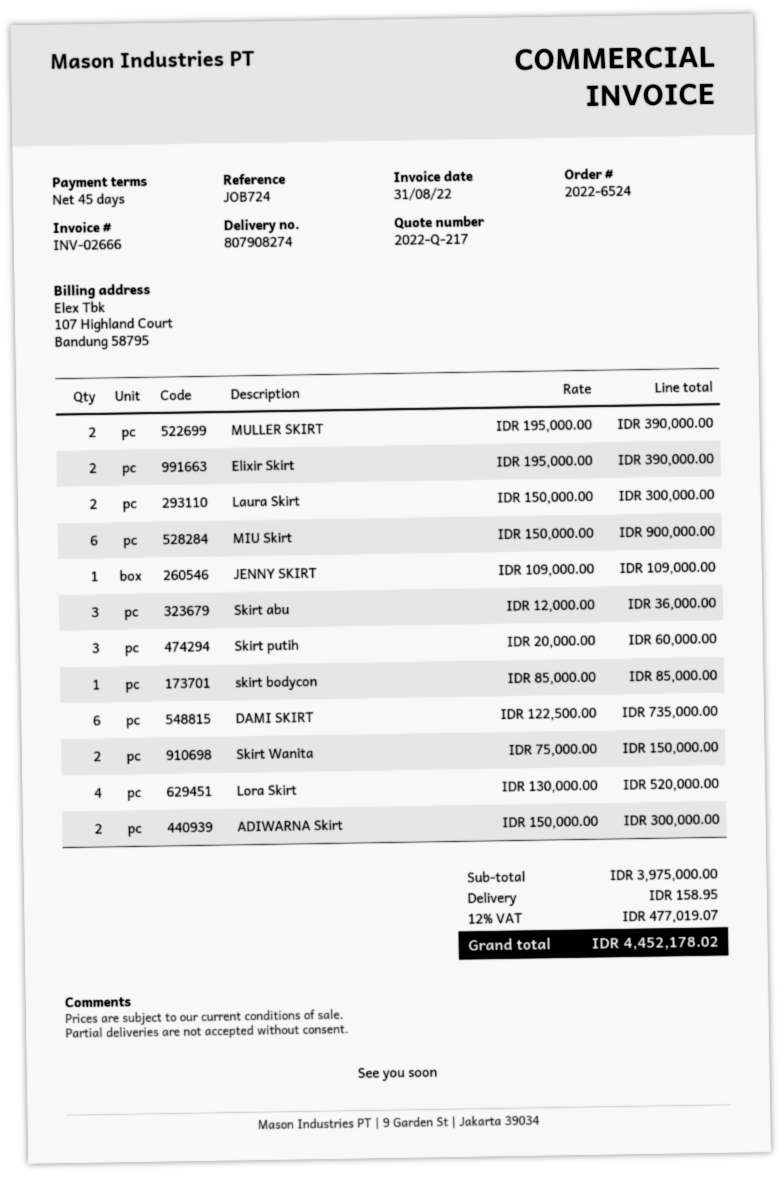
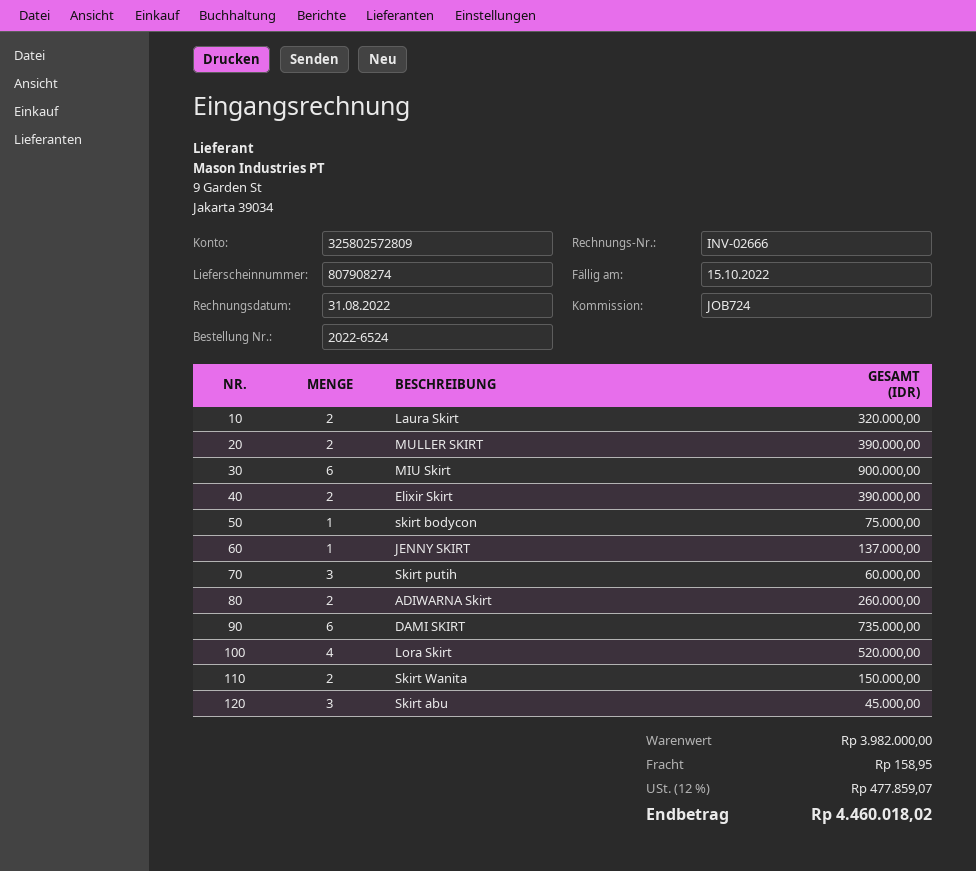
Laura Skirt: 2 for 300000.00 -> 2 for 320000.00
JENNY SKIRT: 1 for 109000.00 -> 1 for 137000.00
Skirt abu: 3 for 36000.00 -> 3 for 45000.00
skirt bodycon: 1 for 85000.00 -> 1 for 75000.00
ADIWARNA Skirt: 2 for 300000.00 -> 2 for 260000.00
subtotal: 3975000.00 -> 3982000.00
tax: 12% = 477019.07 -> 12% = 477859.07
total: 4452178.02 -> 4460018.02

